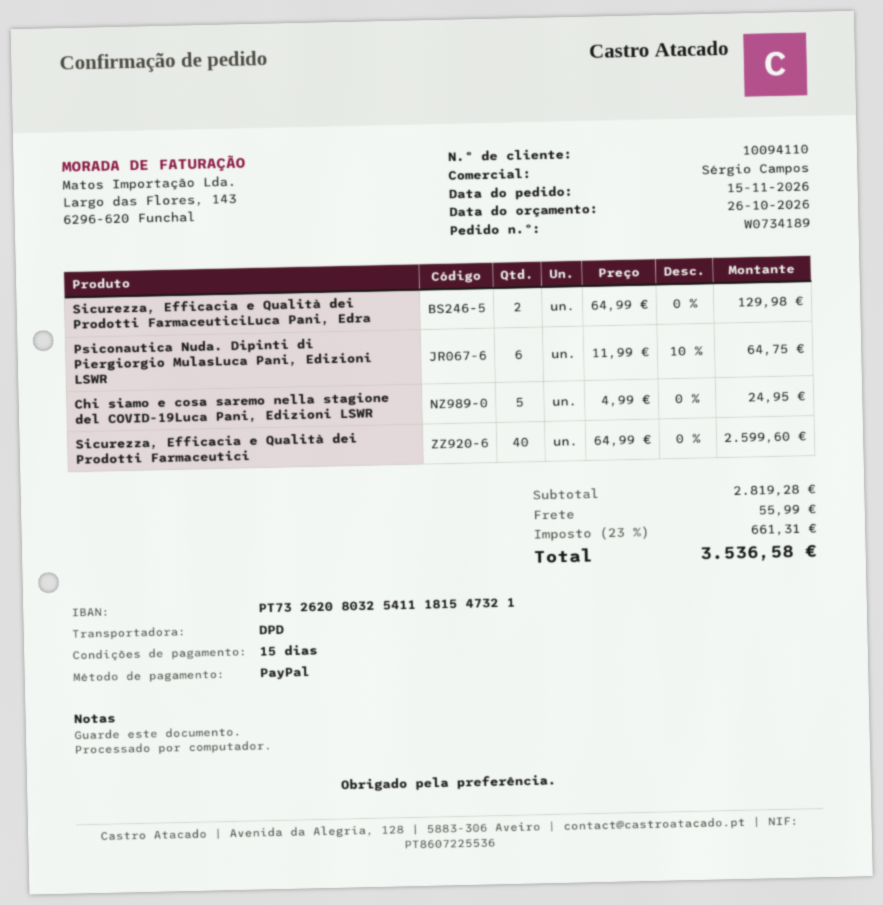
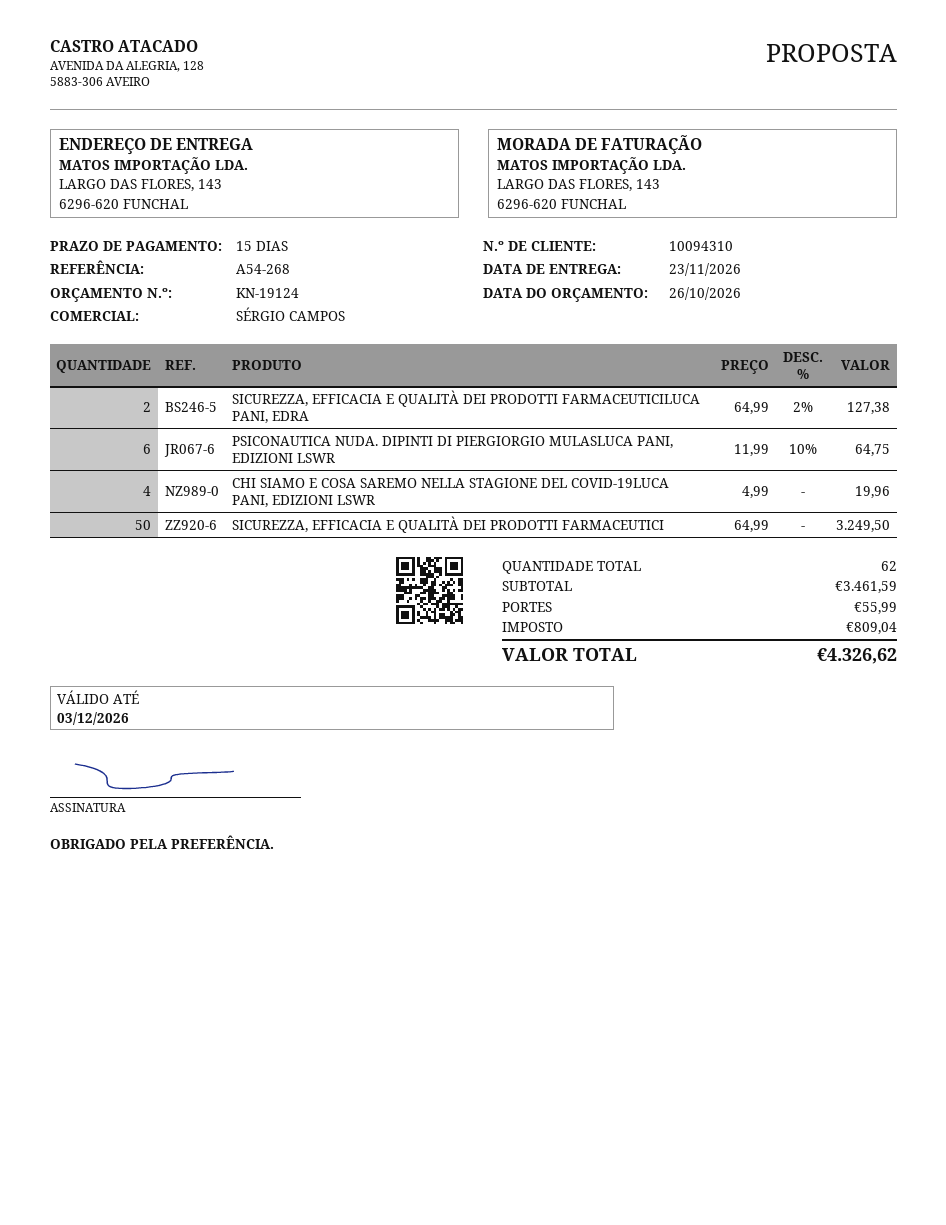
customer number: 10094110 -> 10094310
Sicurezza, Efficacia e Qualità dei Prodotti FarmaceuticiLuca Pani, Edra: 2 x 64.99 = 129.98 -> 2 x 64.99 - 2% = 127.38
Chi siamo e cosa saremo nella stagione del COVID-19Luca Pani, Edizioni LSWR: 5 x 4.99 = 24.95 -> 4 x 4.99 = 19.96
Sicurezza, Efficacia e Qualità dei Prodotti Farmaceutici: 40 x 64.99 = 2599.60 -> 50 x 64.99 = 3249.50
subtotal: 2819.28 -> 3461.59
tax: 661.31 -> 809.04
total: 3536.58 -> 4326.62

